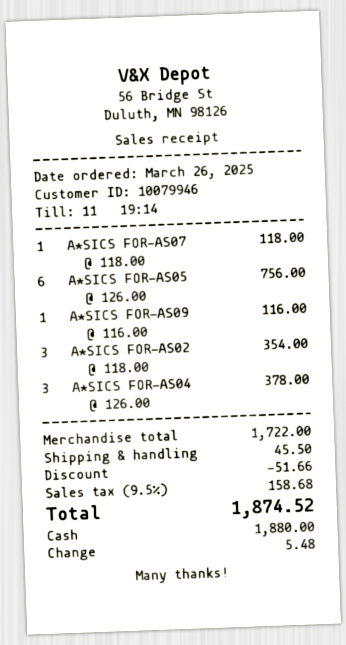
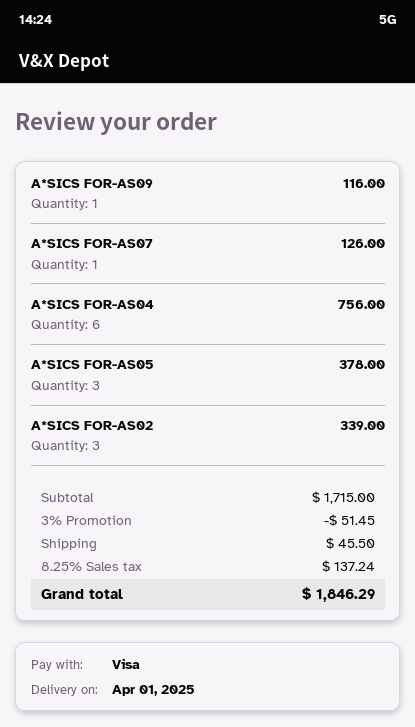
payment method: cash -> Visa
A*SICS FOR-AS07: 1 for 118.00 -> 1 for 126.00
A*SICS FOR-AS05: 6 for 756.00 -> 3 for 378.00
A*SICS FOR-AS02: 3 for 354.00 -> 3 for 339.00
A*SICS FOR-AS04: 3 for 378.00 -> 6 for 756.00
subtotal: 1722.00 -> 1715.00
discount: 51.66 -> 51.45
tax: 9.5% = 158.68 -> 8.25% = 137.24
total: 1874.52 -> 1846.29

